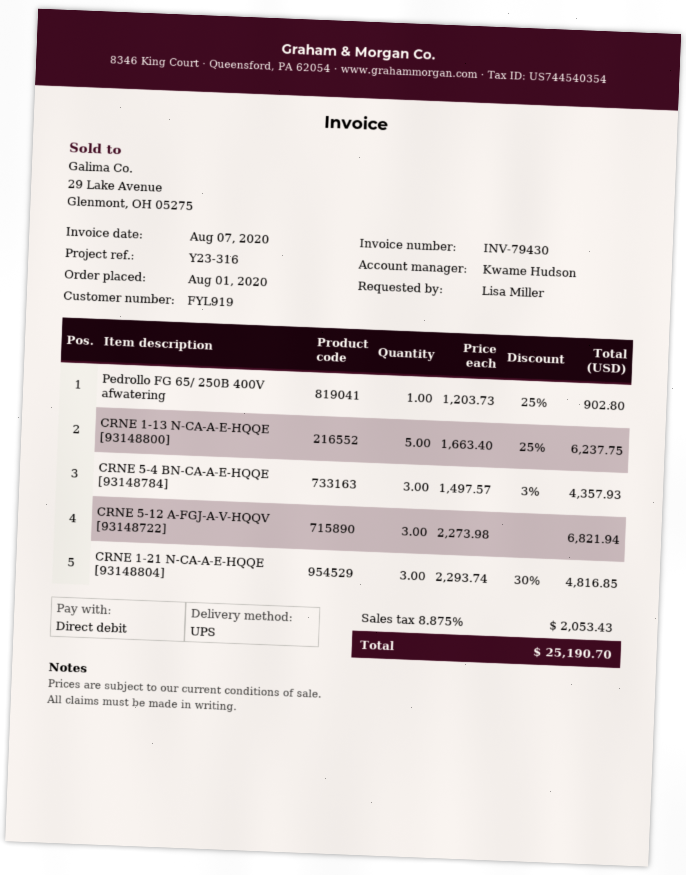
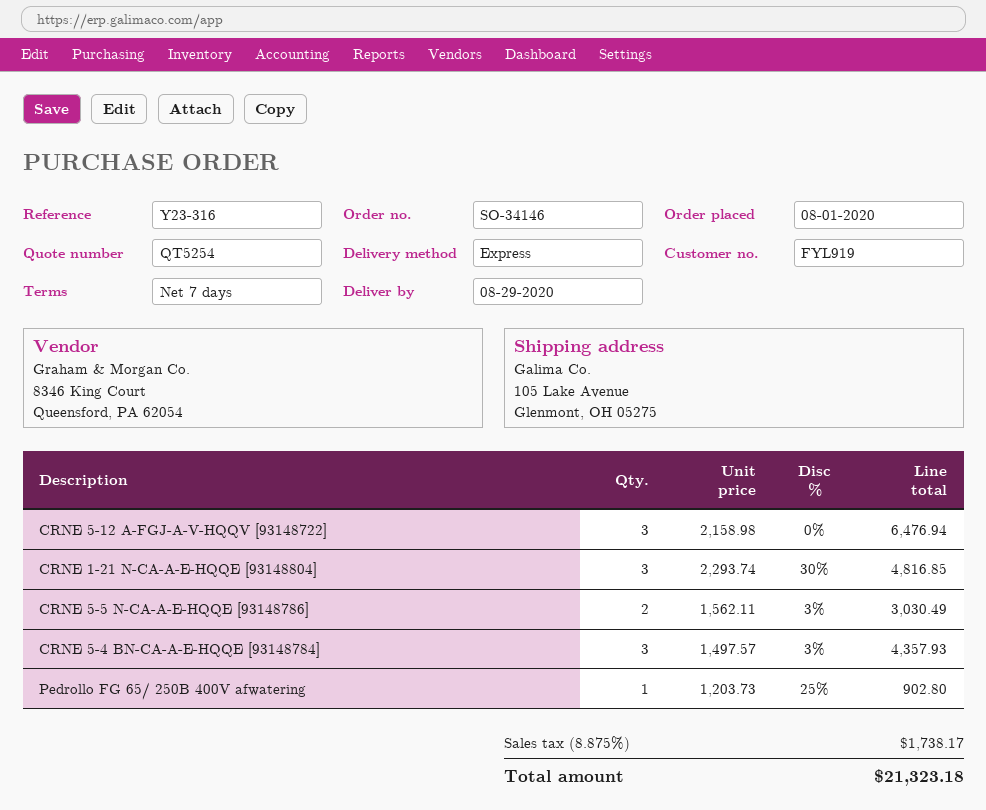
shipping method: UPS -> express
CRNE 1-13 N-CA-A-E-HQQE [93148800]: 5 x 1663.40 - 25% = 6237.75 -> none
CRNE 5-12 A-FGJ-A-V-HQQV [93148722]: 3 x 2273.98 = 6821.94 -> 3 x 2158.98 = 6476.94
CRNE 5-5 N-CA-A-E-HQQE [93148786]: none -> 2 x 1562.11 - 3% = 3030.49
tax: 8.875% = 2053.43 -> 8.875% = 1738.17
total: 25190.70 -> 21323.18

